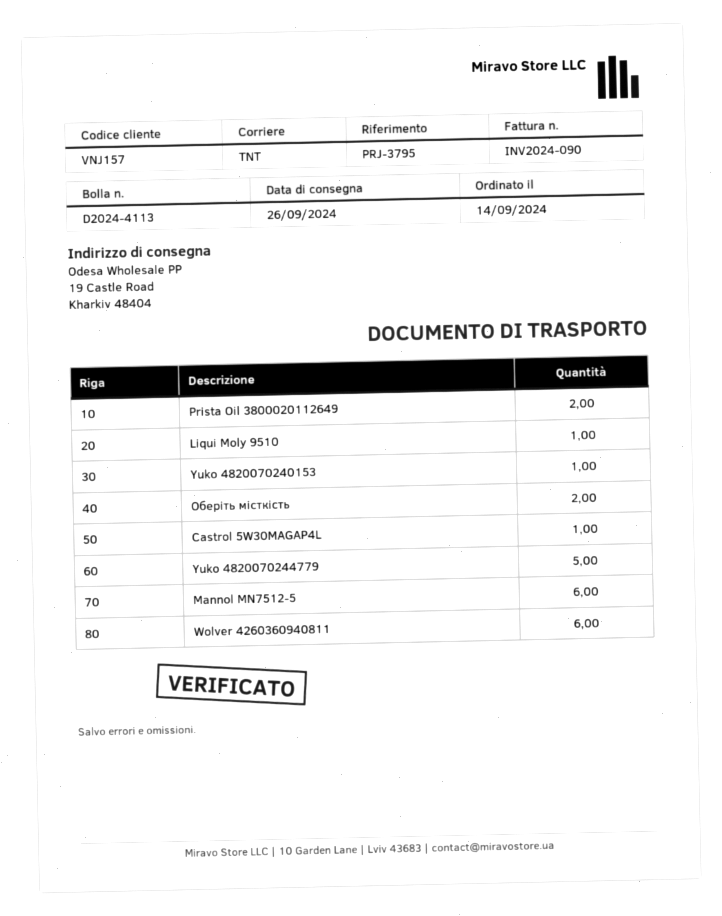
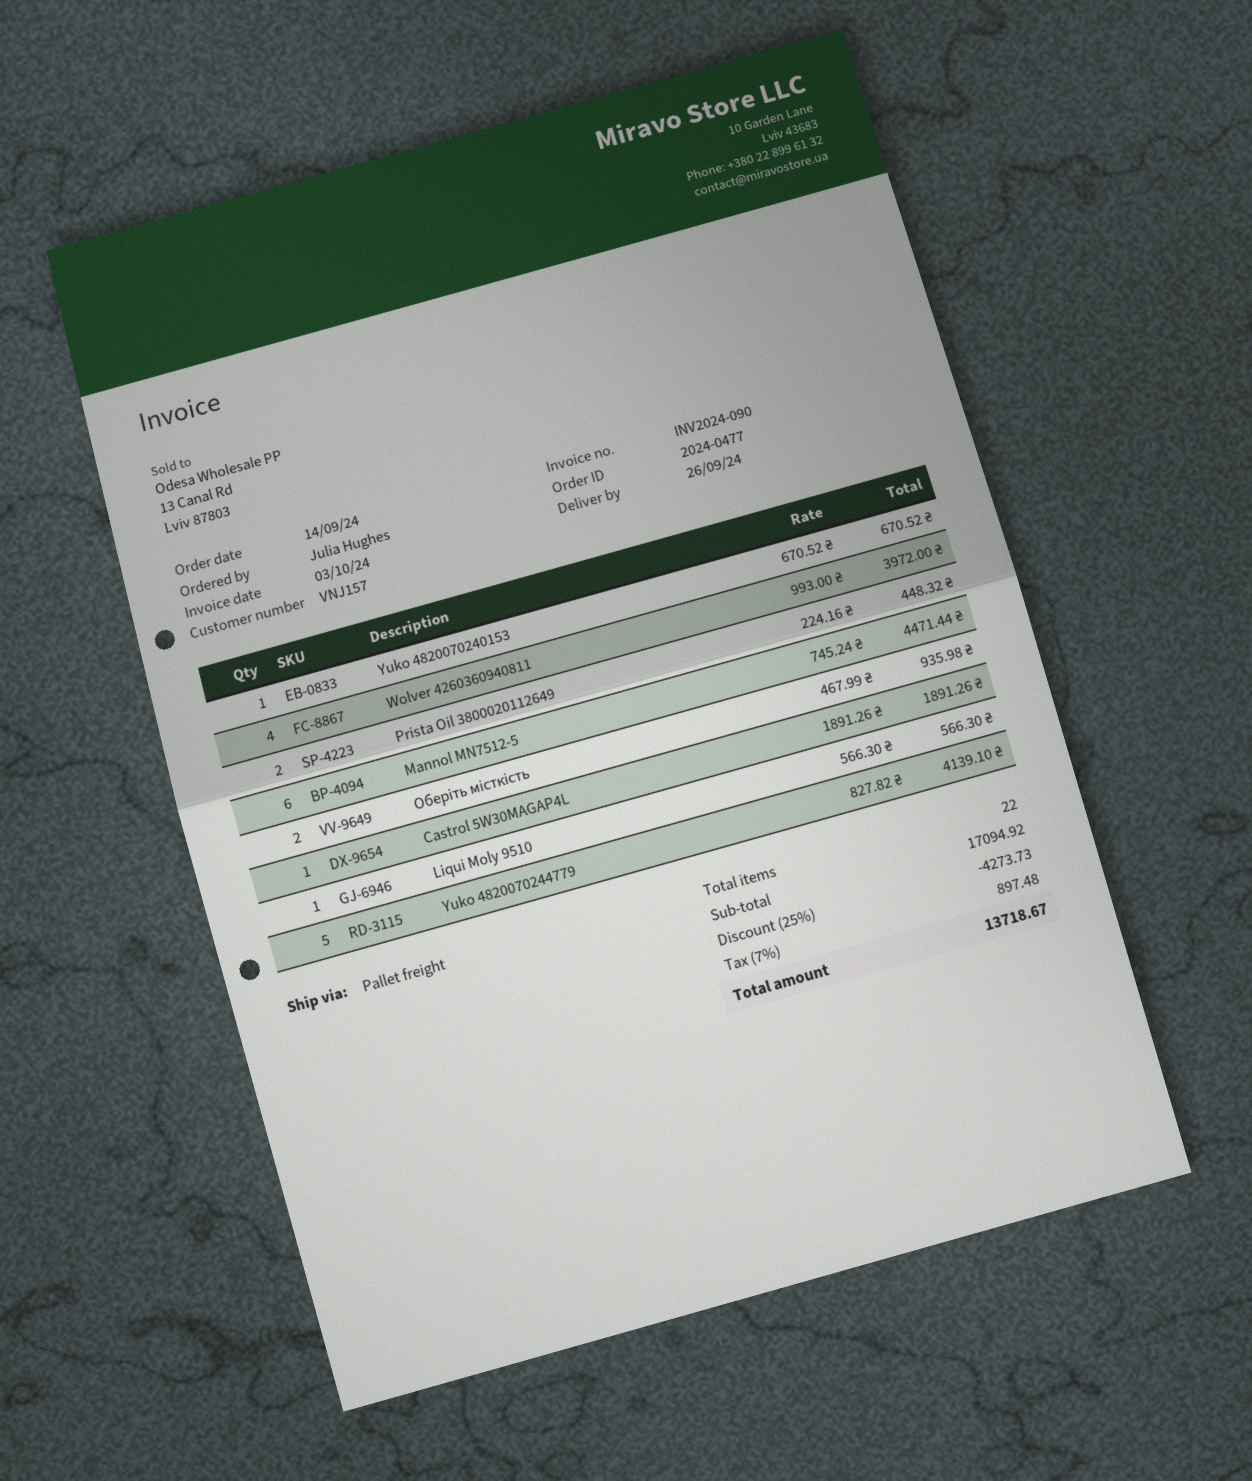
shipping method: TNT -> pallet freight
Wolver 4260360940811: 6 -> 4

